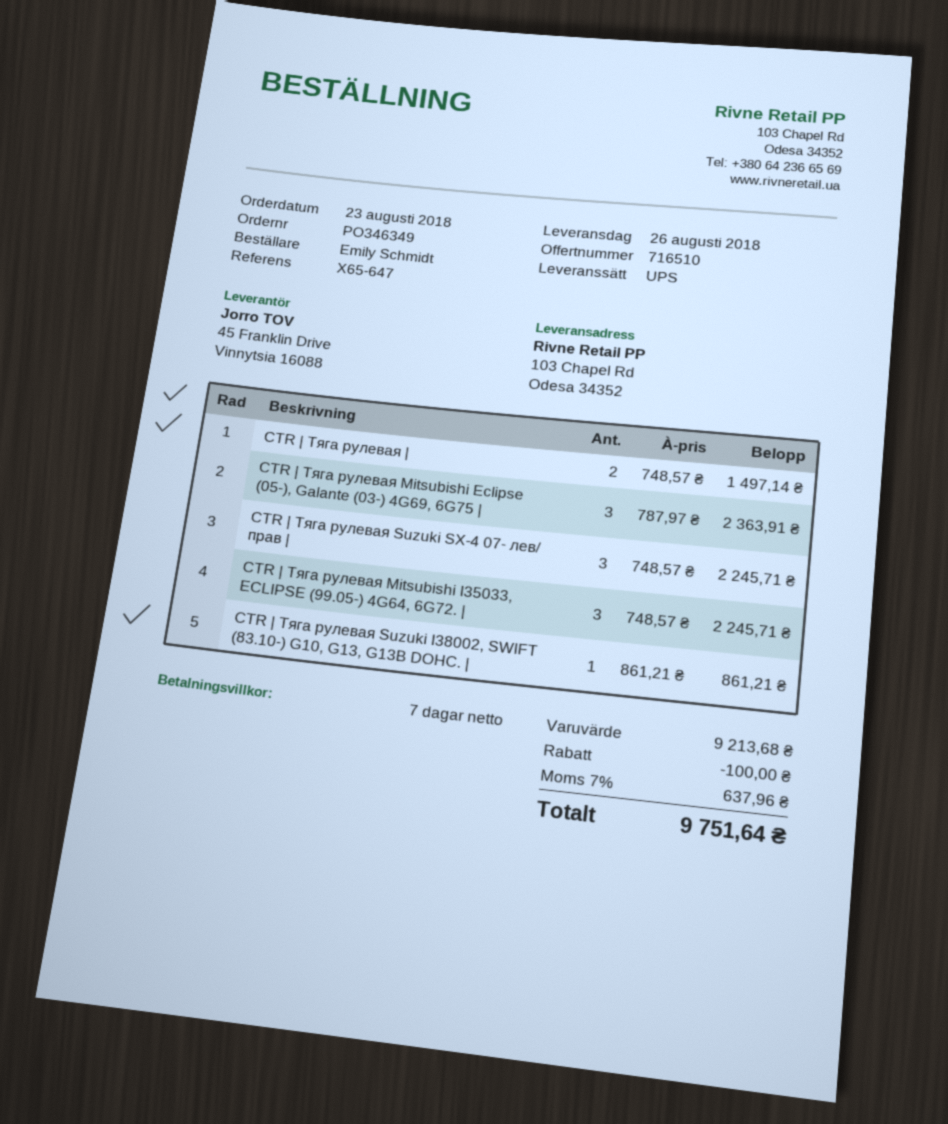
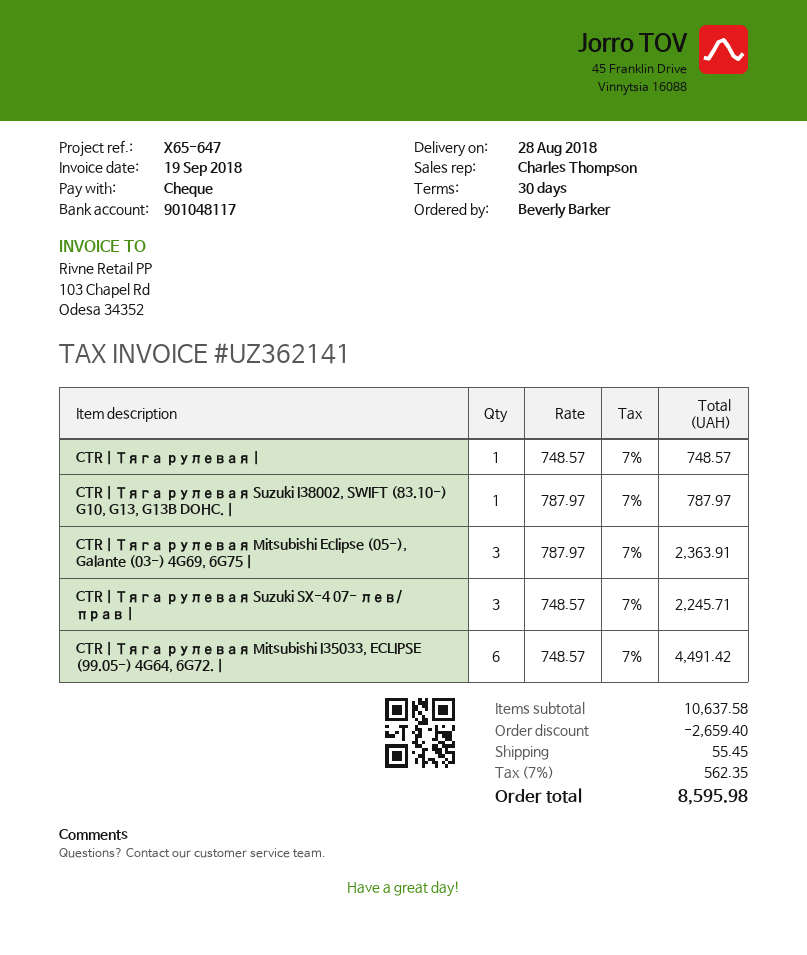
delivery date: 2018-08-26 -> 2018-08-28
payment terms: 7 days -> 30 days
ordered by: Emily Schmidt -> Beverly Barker
CTR | Тяга рулевая |: 2 x 748.57 = 1497.14 -> 1 x 748.57 = 748.57
CTR | Тяга рулевая Mitsubishi I35033, ECLIPSE (99.05-) 4G64, 6G72. |: 3 x 748.57 = 2245.71 -> 6 x 748.57 = 4491.42
CTR | Тяга рулевая Suzuki I38002, SWIFT (83.10-) G10, G13, G13B DOHC. |: 1 x 861.21 = 861.21 -> 1 x 787.97 = 787.97
subtotal: 9213.68 -> 10637.58
discount: 100.00 -> 2659.40
shipping: none -> 55.45
tax: 7% = 637.96 -> 7% = 562.35
total: 9751.64 -> 8595.98

